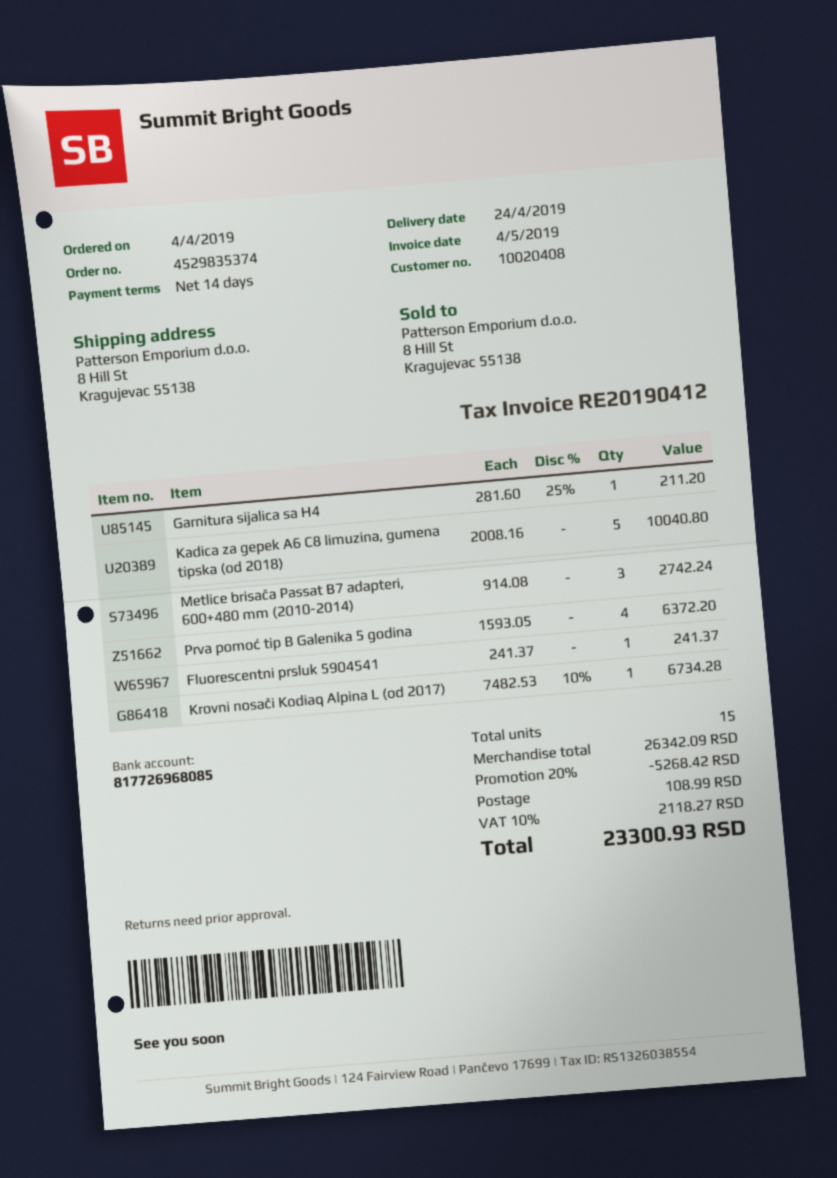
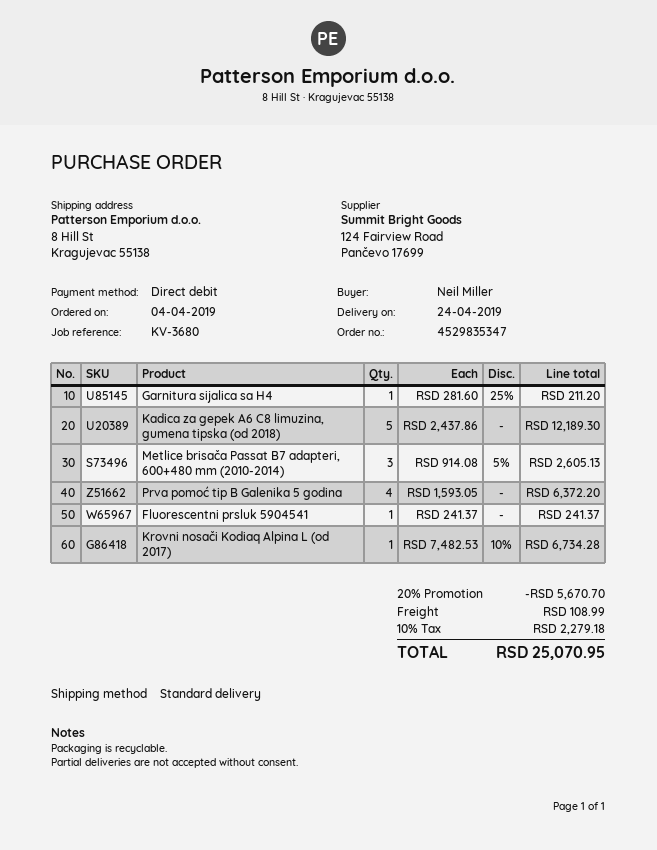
order number: 4529835374 -> 4529835347
Kadica za gepek A6 C8 limuzina, gumena tipska (od 2018): 5 x 2008.16 = 10040.80 -> 5 x 2437.86 = 12189.30
Metlice brisača Passat B7 adapteri, 600+480 mm (2010-2014): 3 x 914.08 = 2742.24 -> 3 x 914.08 - 5% = 2605.13
discount: 20% = 5268.42 -> 20% = 5670.70
tax: 10% = 2118.27 -> 10% = 2279.18
total: 23300.93 -> 25070.95

